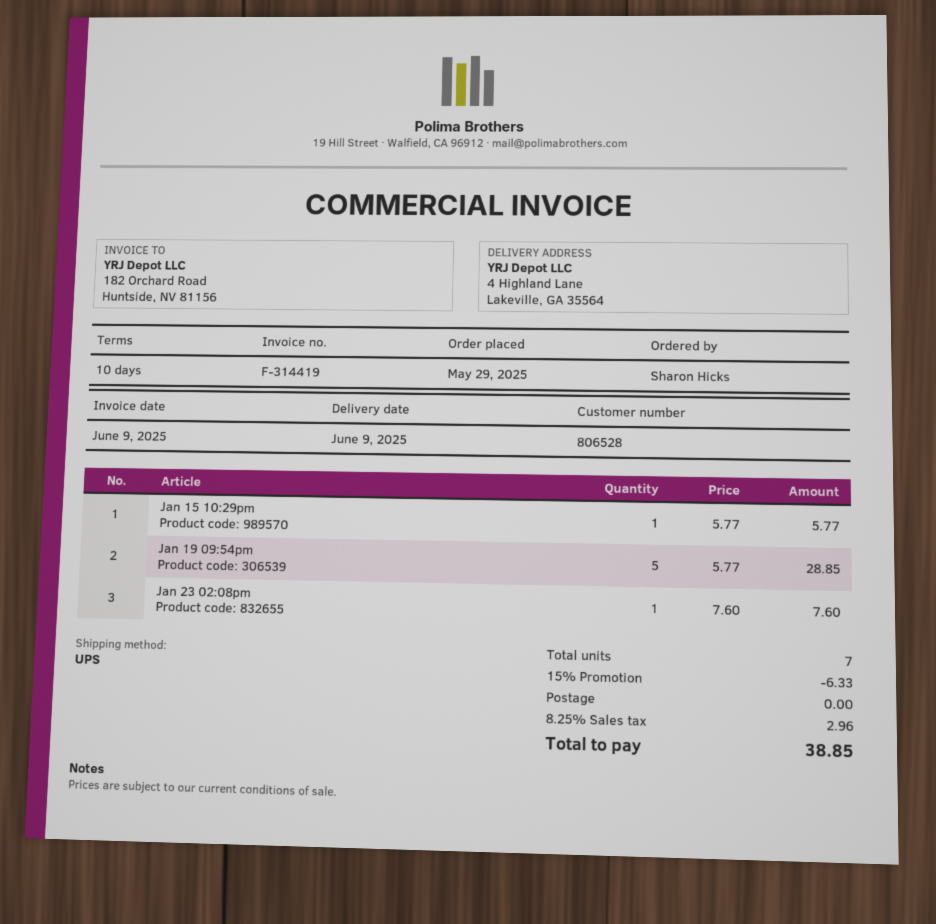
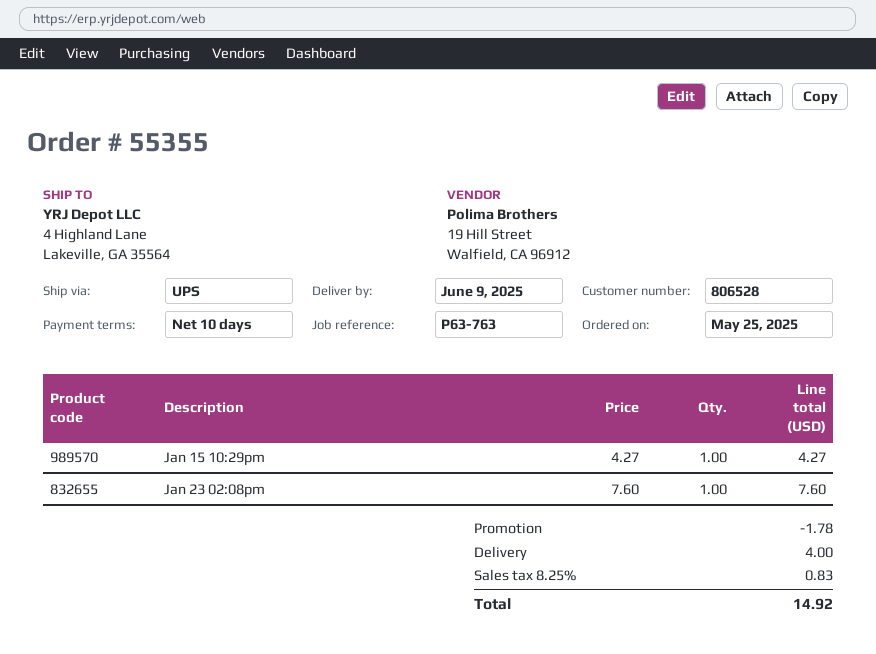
order date: 2025-05-29 -> 2025-05-25
Jan 15 10:29pm: 1 x 5.77 = 5.77 -> 1 x 4.27 = 4.27
Jan 19 09:54pm: 5 x 5.77 = 28.85 -> none
discount: 6.33 -> 1.78
shipping: 0.00 -> 4.00
tax: 8.25% = 2.96 -> 8.25% = 0.83
total: 38.85 -> 14.92

